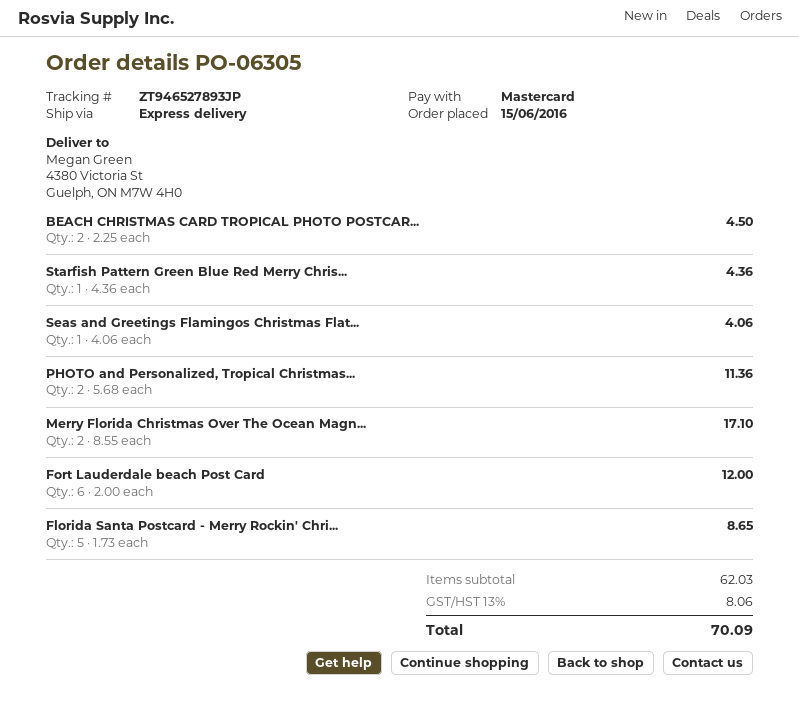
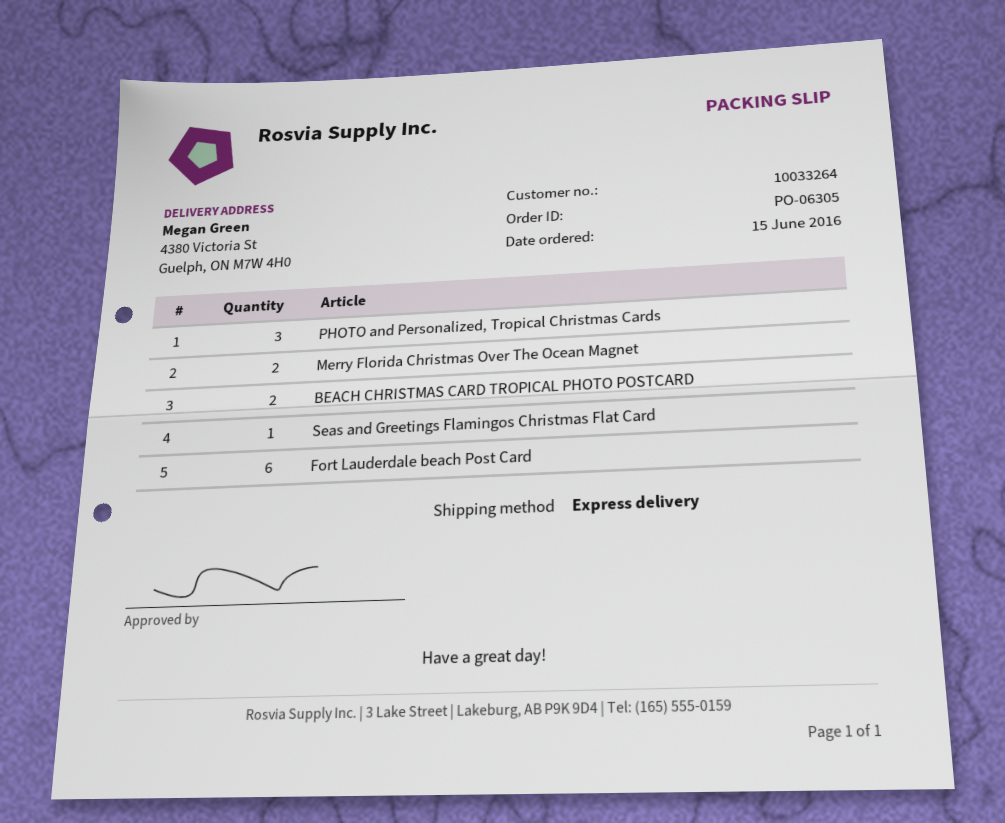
Starfish Pattern Green Blue Red Merry Chris...: 1 -> none
PHOTO and Personalized, Tropical Christmas...: 2 -> 3
Florida Santa Postcard - Merry Rockin' Chri...: 5 -> none

